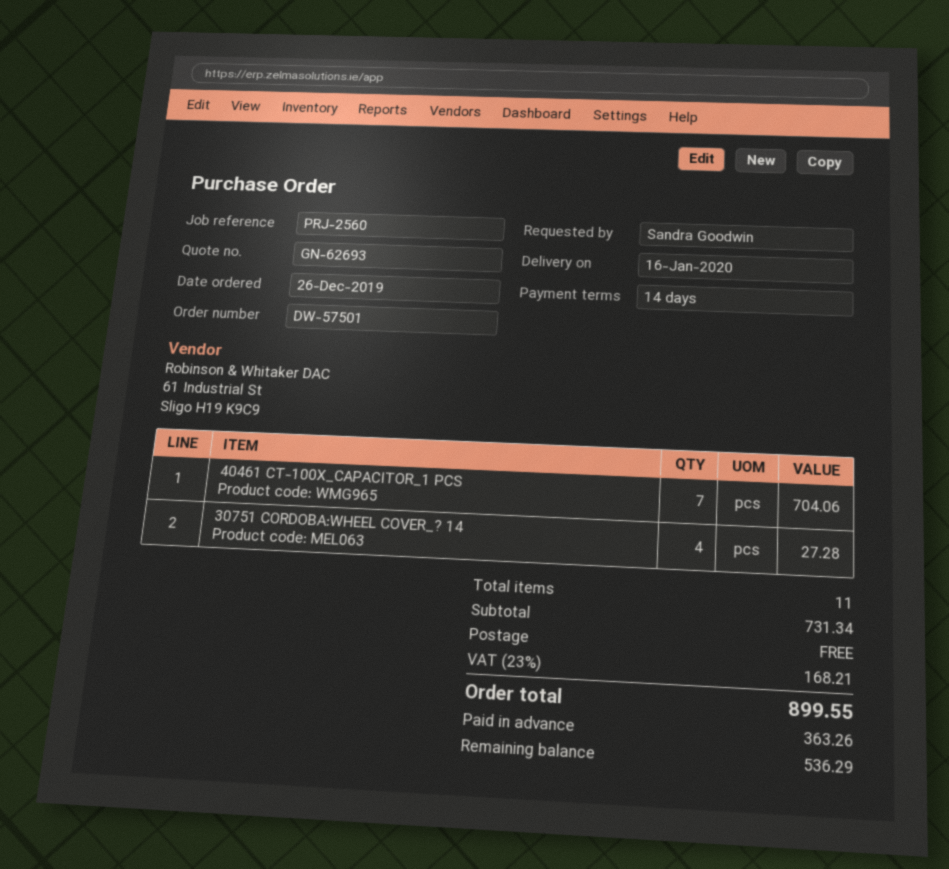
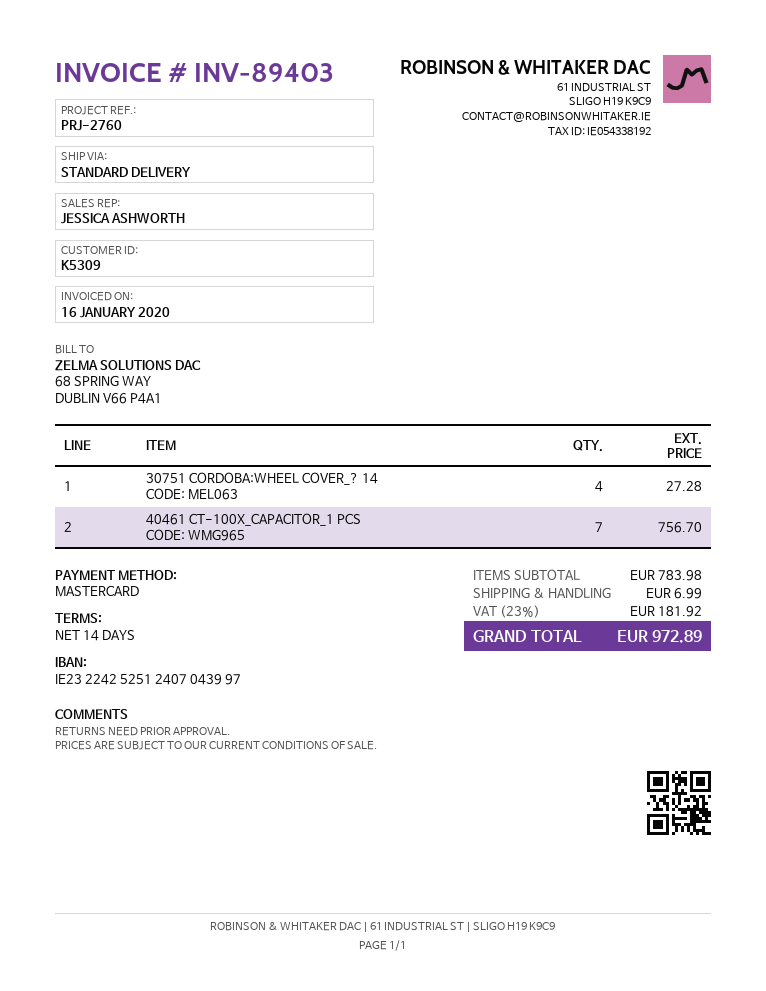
reference: PRJ-2560 -> PRJ-2760
40461 CT-100X_CAPACITOR_1 PCS: 7 for 704.06 -> 7 for 756.70
subtotal: 731.34 -> 783.98
shipping: 0.00 -> 6.99
tax: 23% = 168.21 -> 23% = 181.92
total: 899.55 -> 972.89

